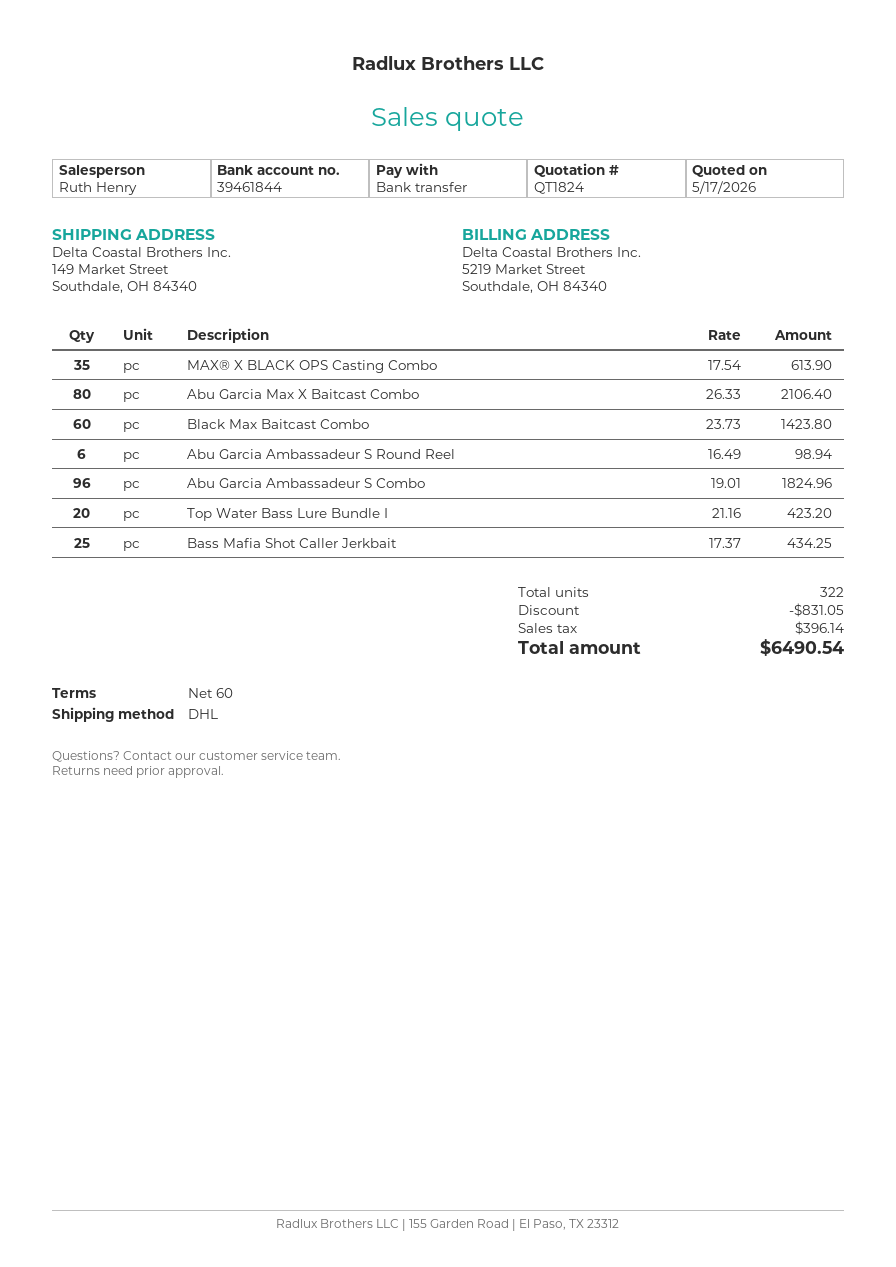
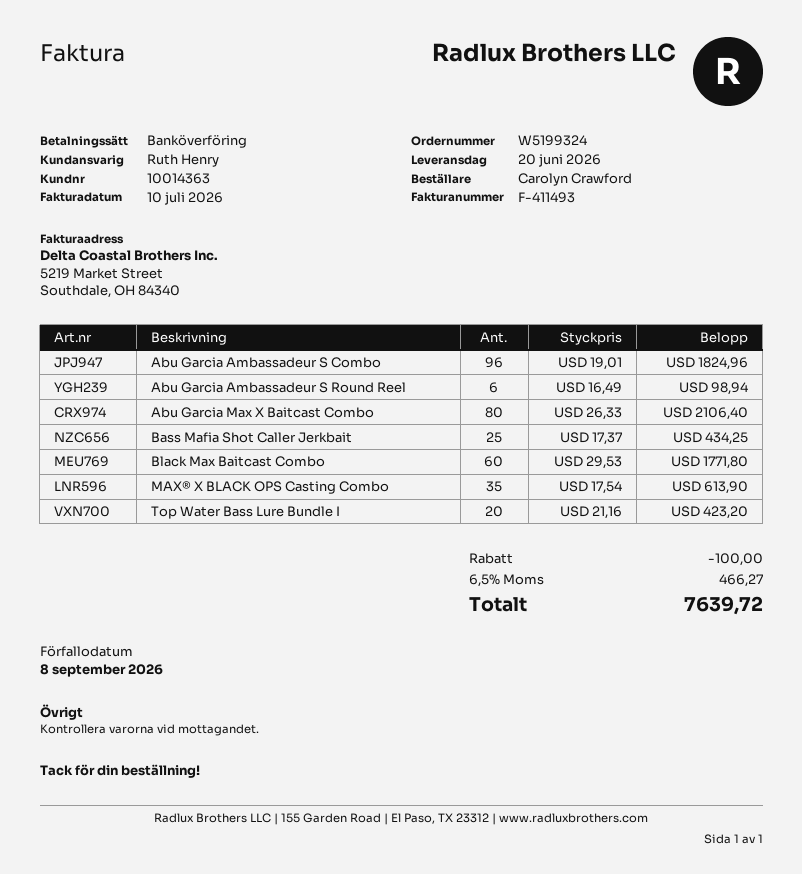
Black Max Baitcast Combo: 60 x 23.73 = 1423.80 -> 60 x 29.53 = 1771.80
discount: 831.05 -> 100.00
tax: 396.14 -> 466.27
total: 6490.54 -> 7639.72

